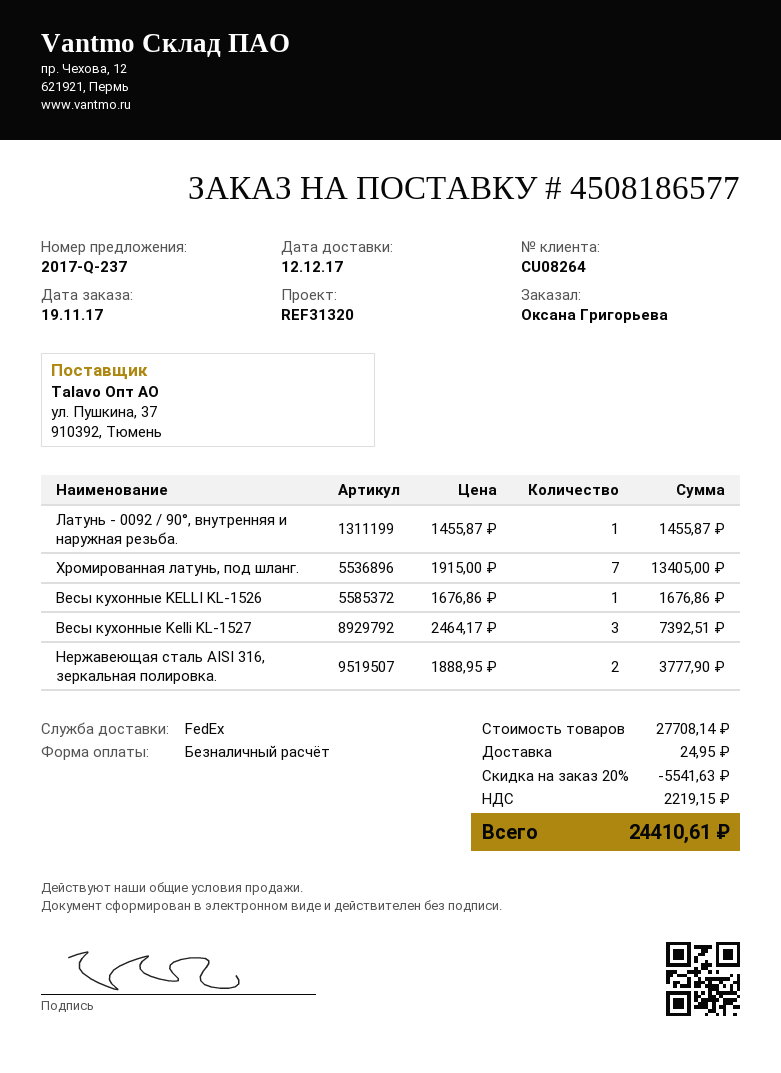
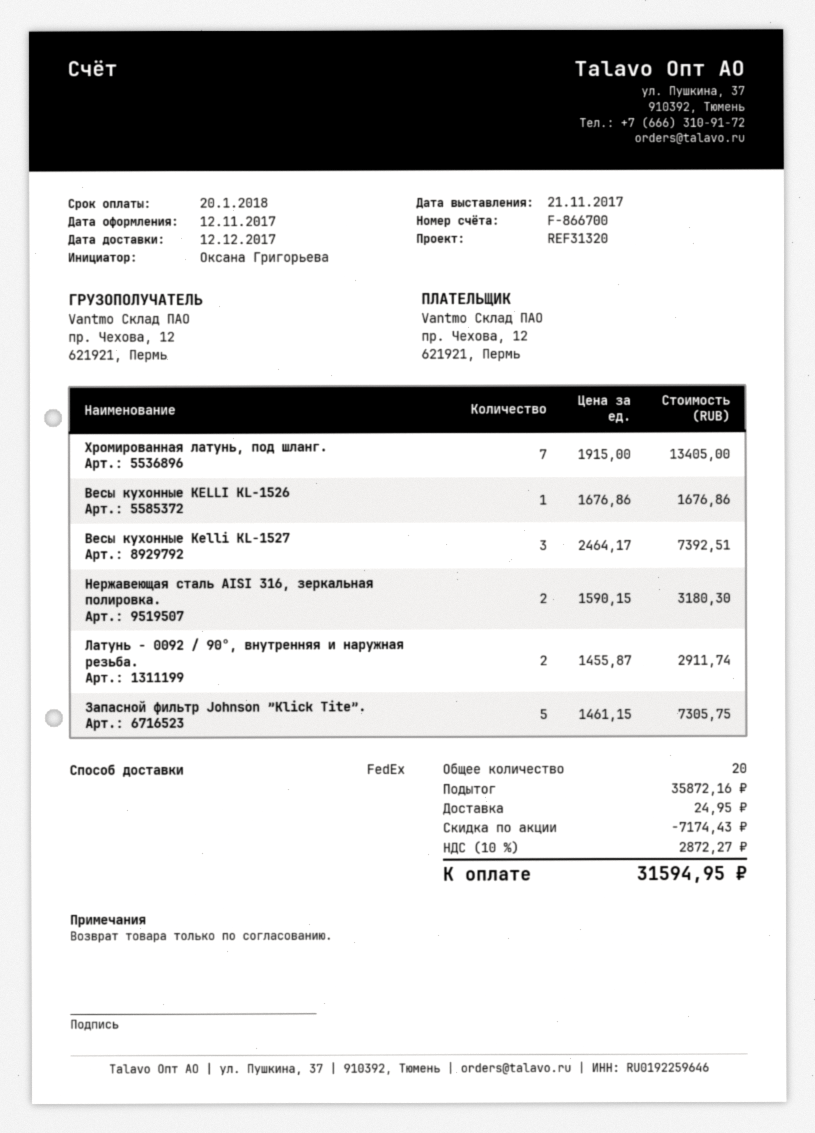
order date: 2017-11-19 -> 2017-11-12
Латунь - 0092 / 90°, внутренняя и наружная резьба.: 1 x 1455.87 = 1455.87 -> 2 x 1455.87 = 2911.74
Нержавеющая сталь AISI 316, зеркальная полировка.: 2 x 1888.95 = 3777.90 -> 2 x 1590.15 = 3180.30
Запасной фильтр Johnson ”Klick Tite”.: none -> 5 x 1461.15 = 7305.75
subtotal: 27708.14 -> 35872.16
discount: 5541.63 -> 7174.43
tax: 2219.15 -> 2872.27
total: 24410.61 -> 31594.95

